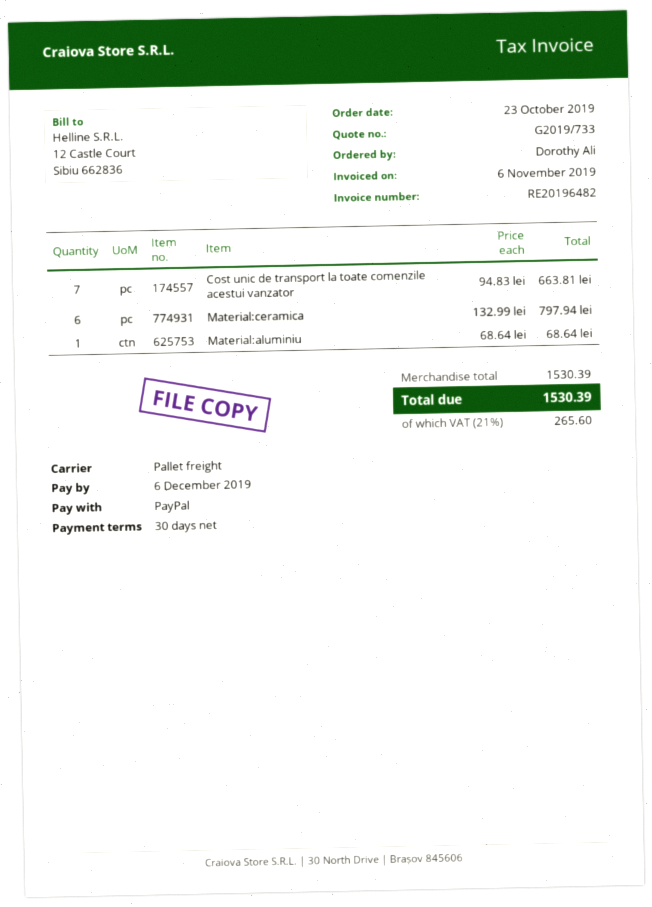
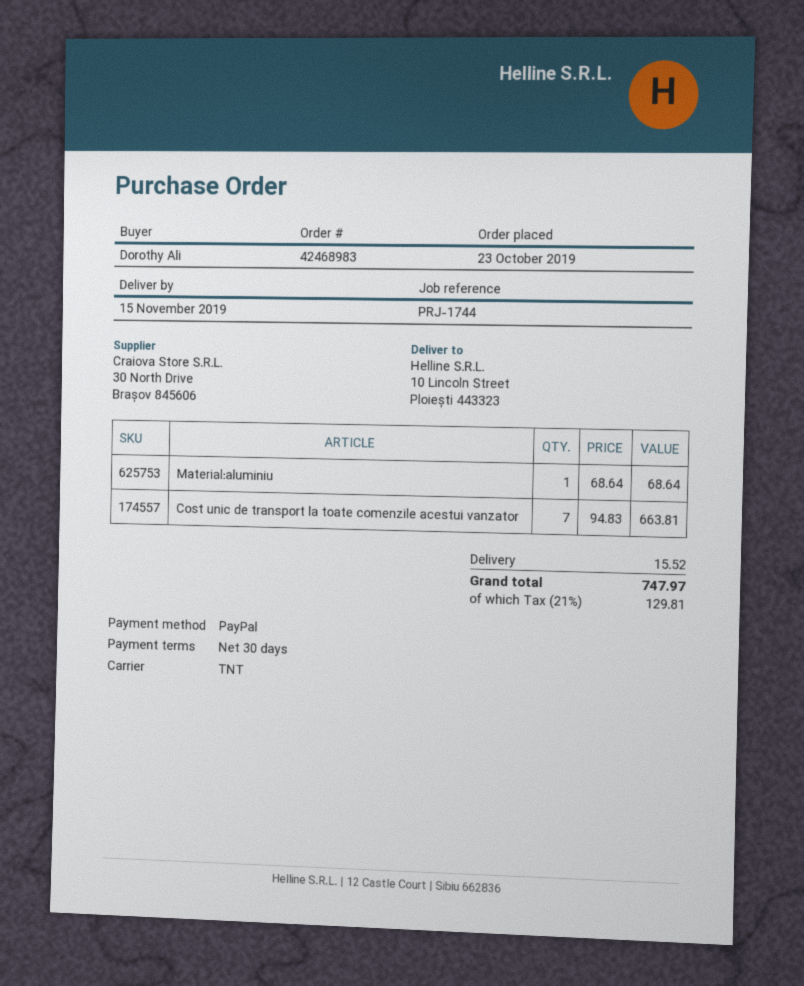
shipping method: pallet freight -> TNT
Material:ceramica: 6 x 132.99 = 797.94 -> none
shipping: none -> 15.52
tax: 21% = 265.60 -> 21% = 129.81
total: 1530.39 -> 747.97

